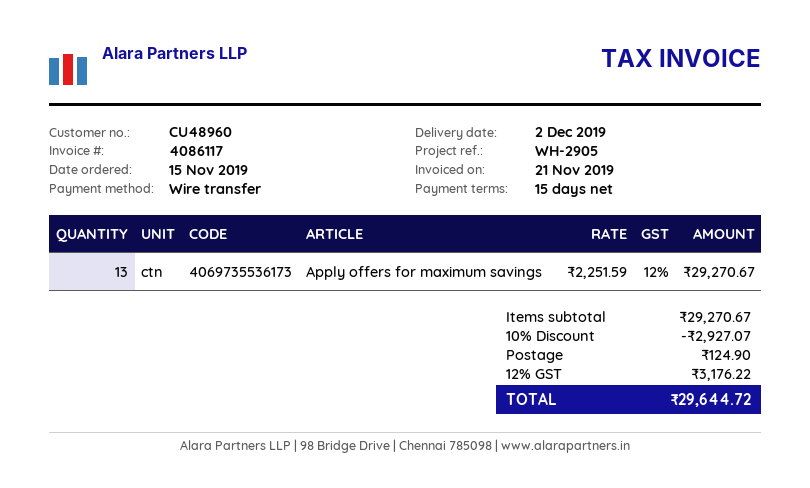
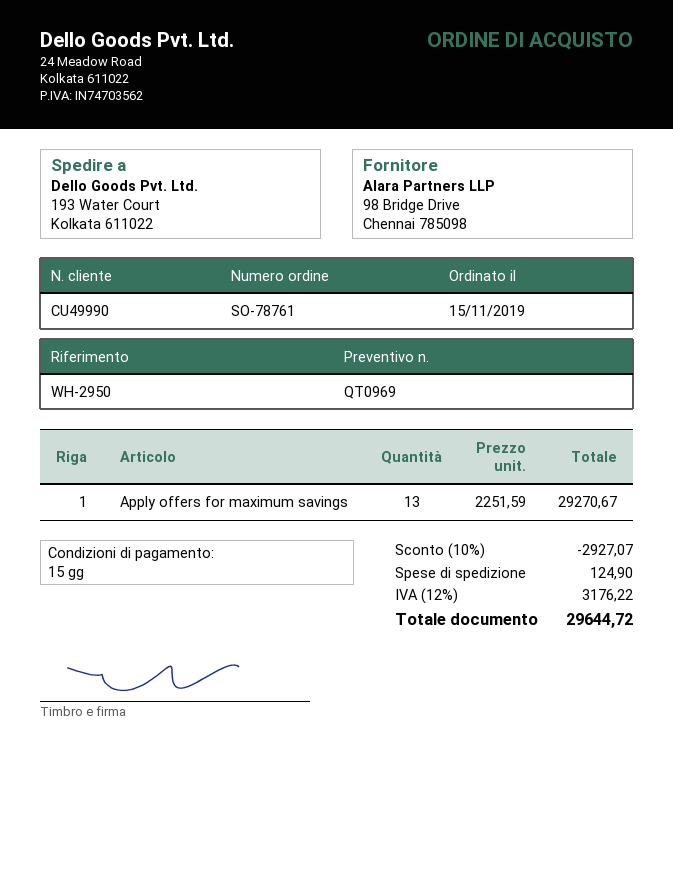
customer number: CU48960 -> CU49990
reference: WH-2905 -> WH-2950

